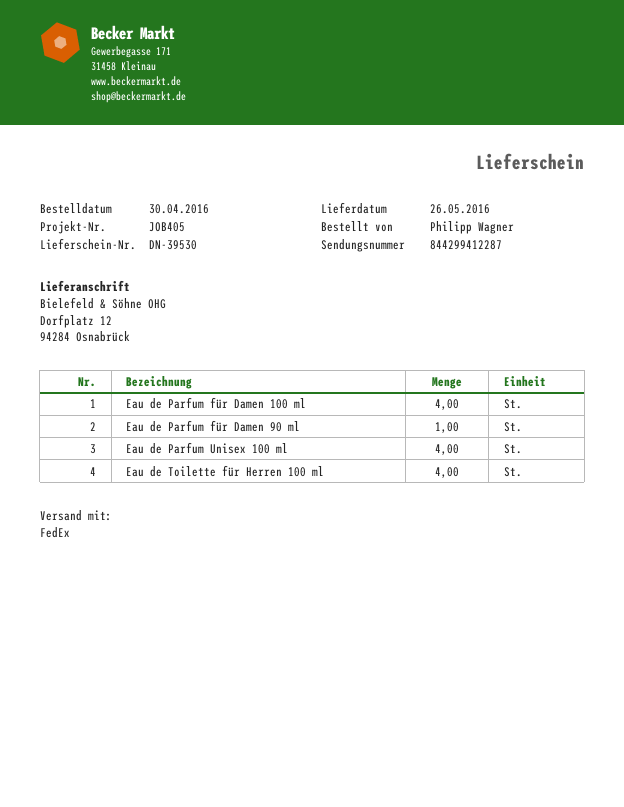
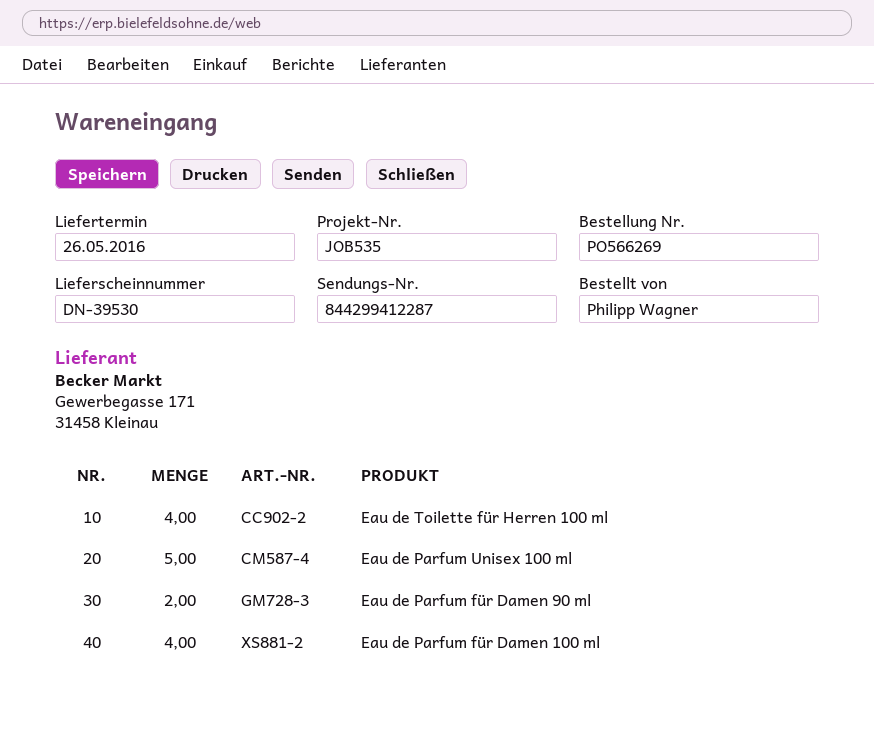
reference: JOB405 -> JOB535
Eau de Parfum für Damen 90 ml: 1 -> 2
Eau de Parfum Unisex 100 ml: 4 -> 5

